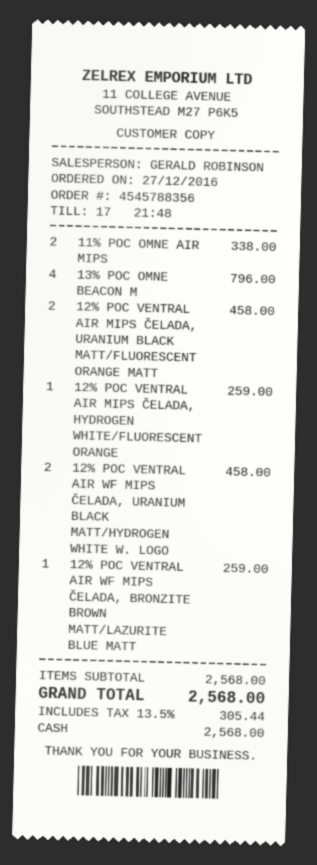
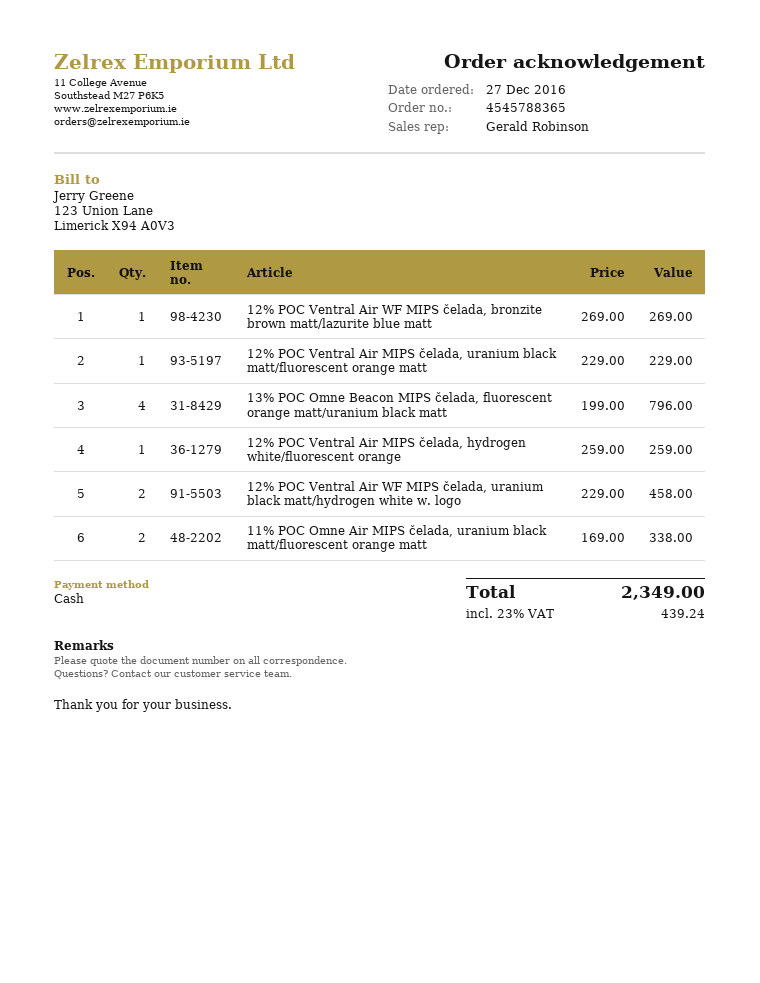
order number: 4545788356 -> 4545788365
12% POC VENTRAL AIR MIPS ČELADA, URANIUM BLACK MATT/FLUORESCENT ORANGE MATT: 2 for 458.00 -> 1 for 229.00
12% POC VENTRAL AIR WF MIPS ČELADA, BRONZITE BROWN MATT/LAZURITE BLUE MATT: 1 for 259.00 -> 1 for 269.00
tax: 13.5% = 305.44 -> 23% = 439.24
total: 2568.00 -> 2349.00

